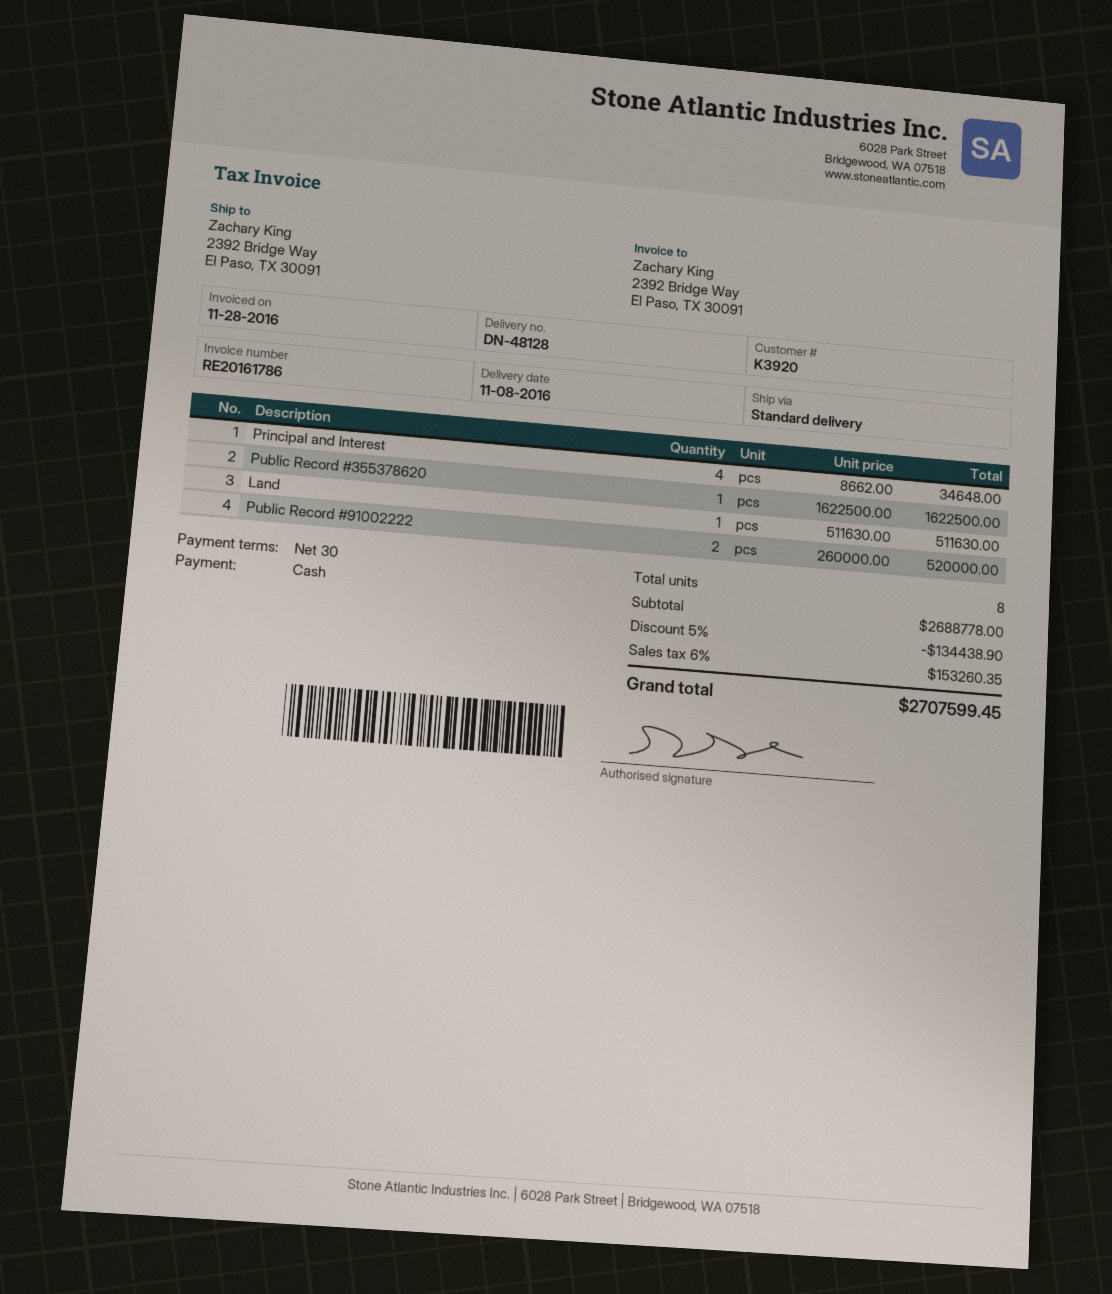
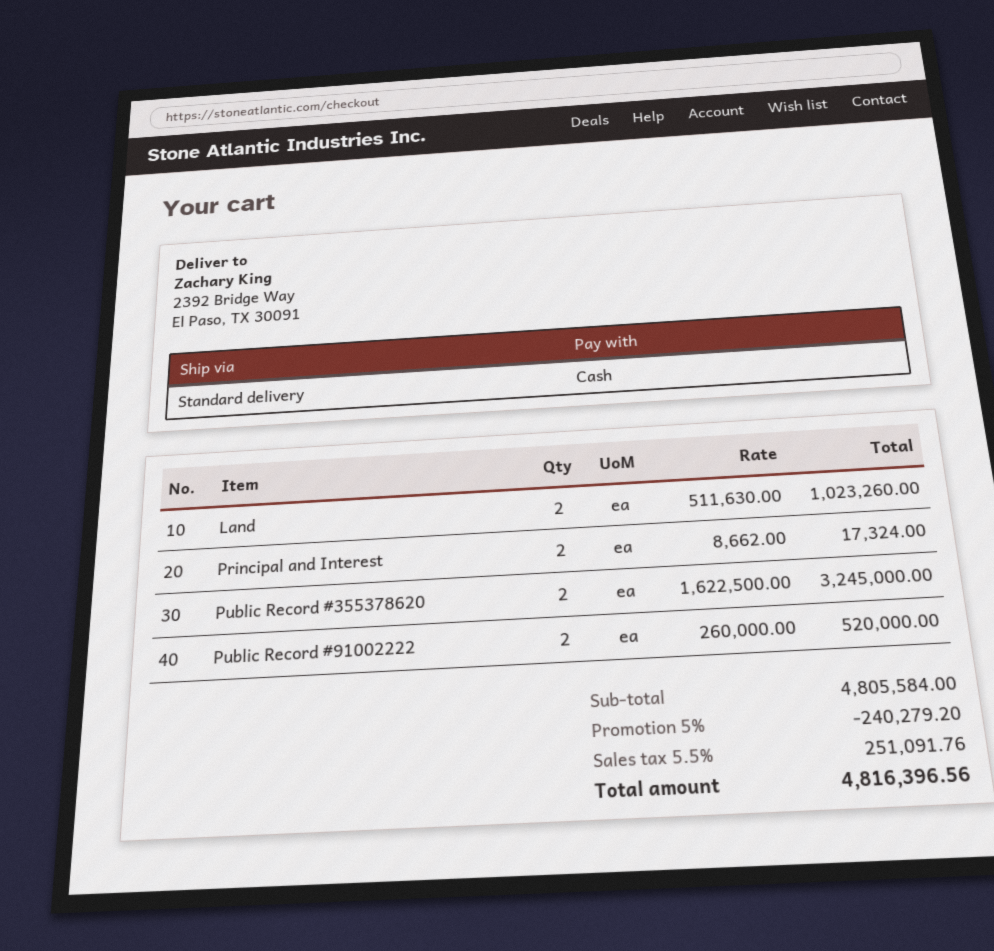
Principal and Interest: 4 x 8662.00 = 34648.00 -> 2 x 8662.00 = 17324.00
Public Record #355378620: 1 x 1622500.00 = 1622500.00 -> 2 x 1622500.00 = 3245000.00
Land: 1 x 511630.00 = 511630.00 -> 2 x 511630.00 = 1023260.00
subtotal: 2688778.00 -> 4805584.00
discount: 5% = 134438.90 -> 5% = 240279.20
tax: 6% = 153260.35 -> 5.5% = 251091.76
total: 2707599.45 -> 4816396.56

